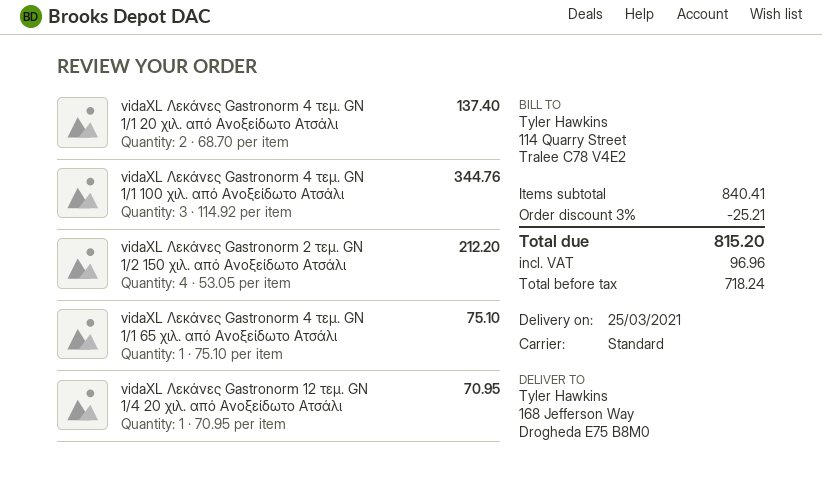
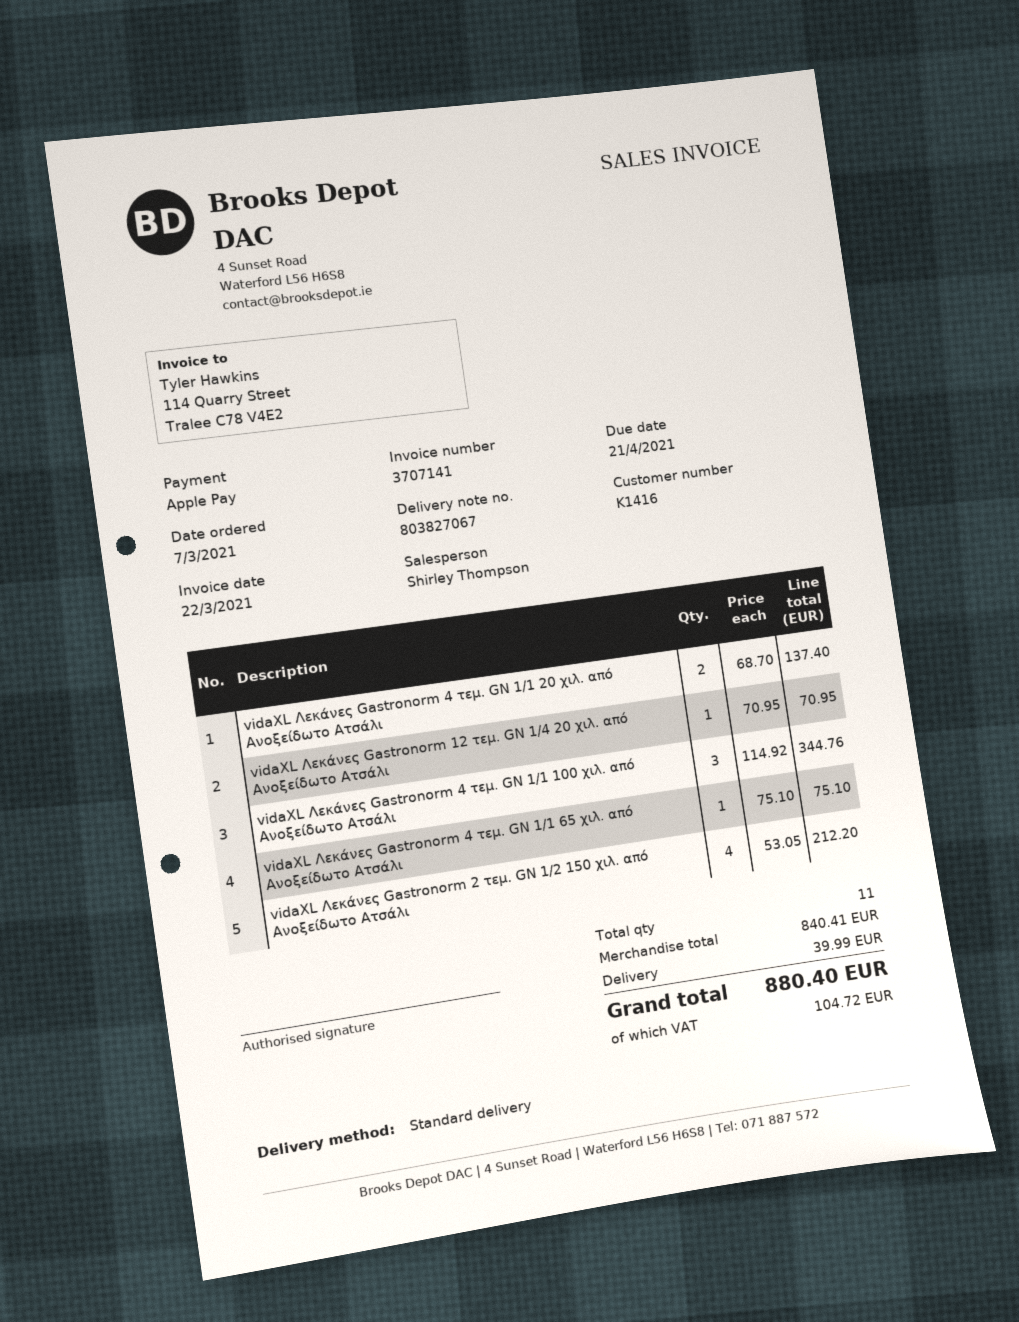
discount: 3% = 25.21 -> none
shipping: none -> 39.99
tax: 96.96 -> 104.72
total: 815.20 -> 880.40

